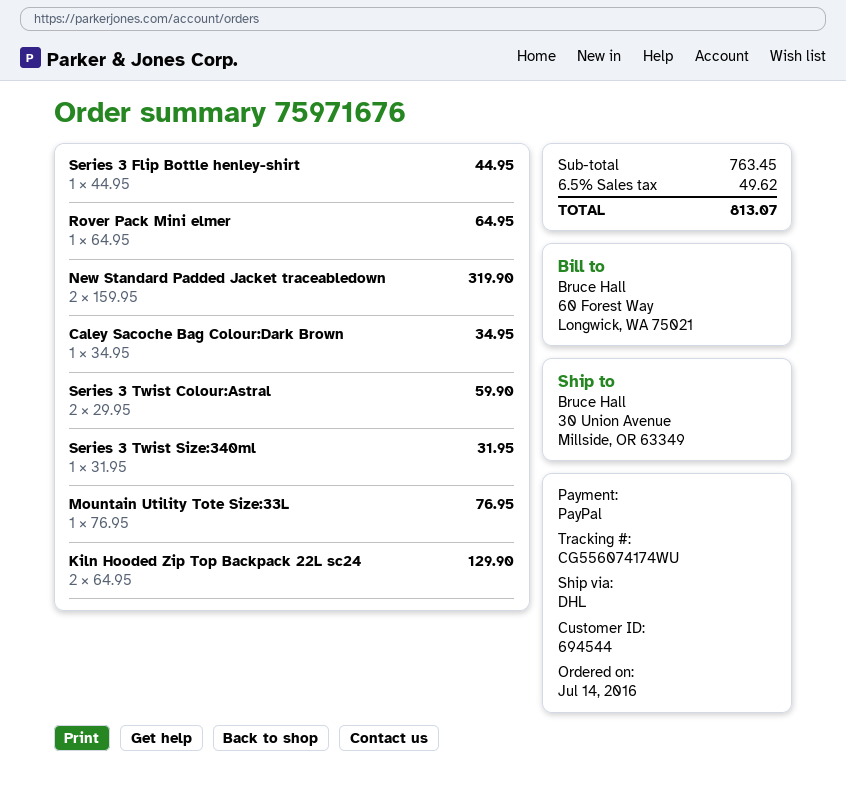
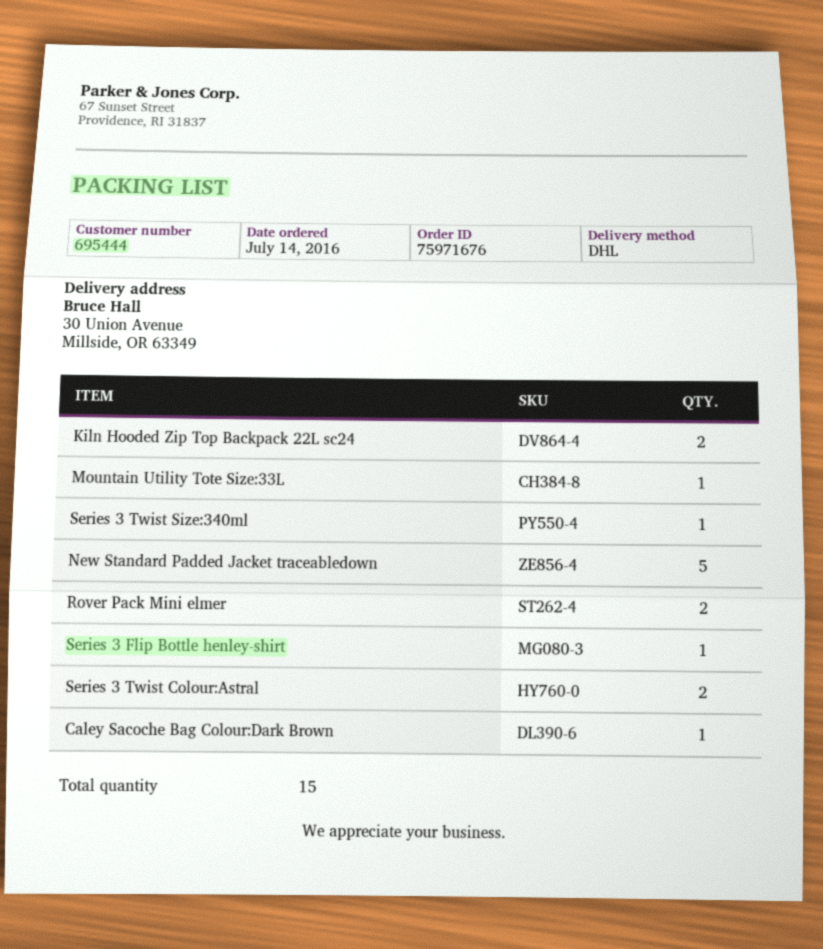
customer number: 694544 -> 695444
Rover Pack Mini elmer: 1 -> 2
New Standard Padded Jacket traceabledown: 2 -> 5

